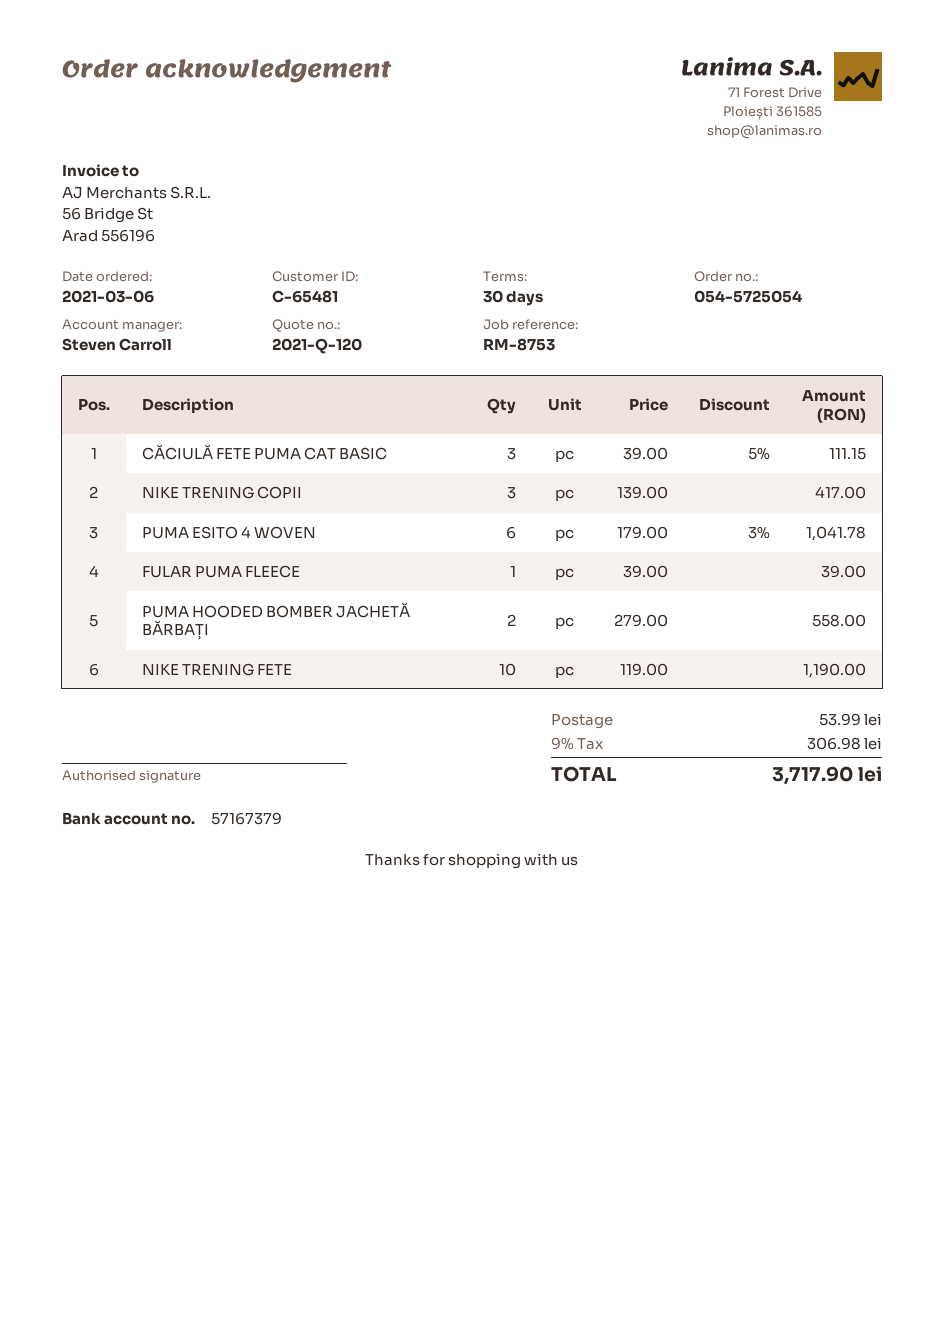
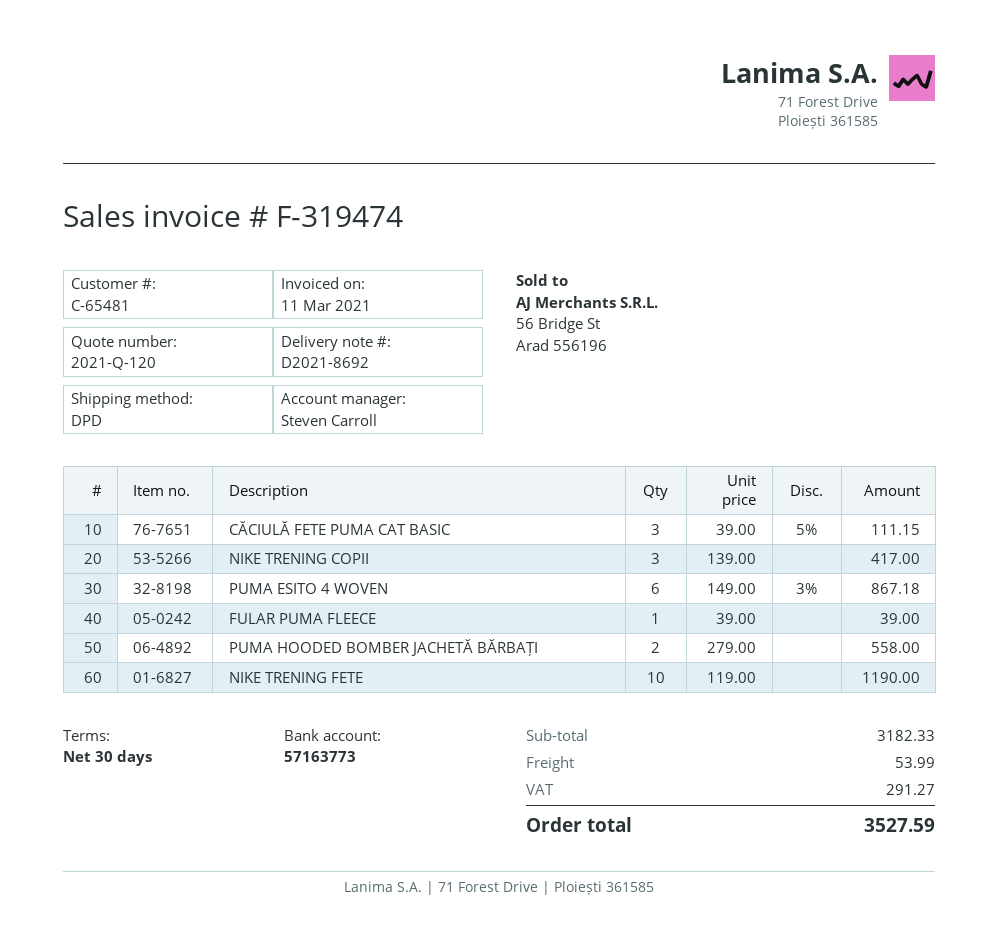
bank account: 57167379 -> 57163773
PUMA ESITO 4 WOVEN: 6 x 179.00 - 3% = 1041.78 -> 6 x 149.00 - 3% = 867.18
tax: 306.98 -> 291.27
total: 3717.90 -> 3527.59

